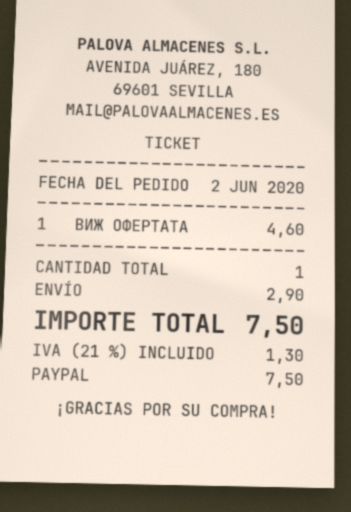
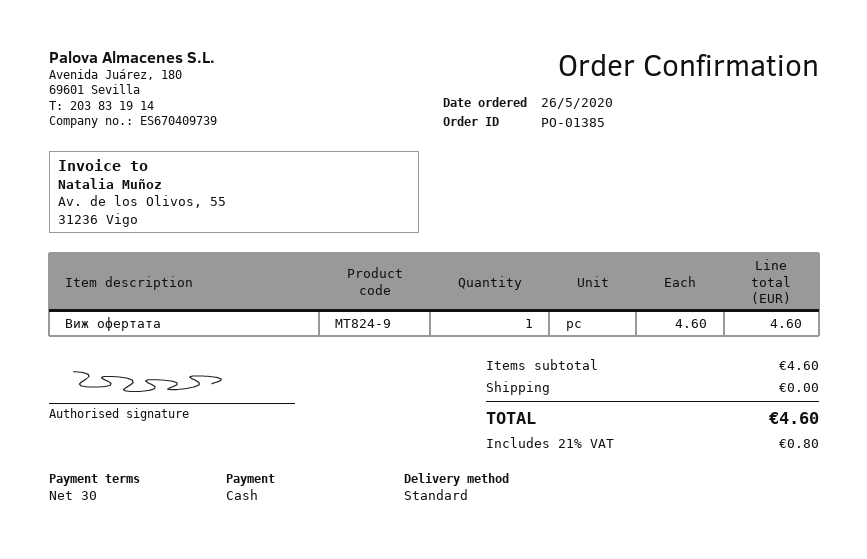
order date: 2020-06-02 -> 2020-05-26
payment method: PayPal -> cash
shipping: 2.90 -> 0.00
tax: 21% = 1.30 -> 21% = 0.80
total: 7.50 -> 4.60

